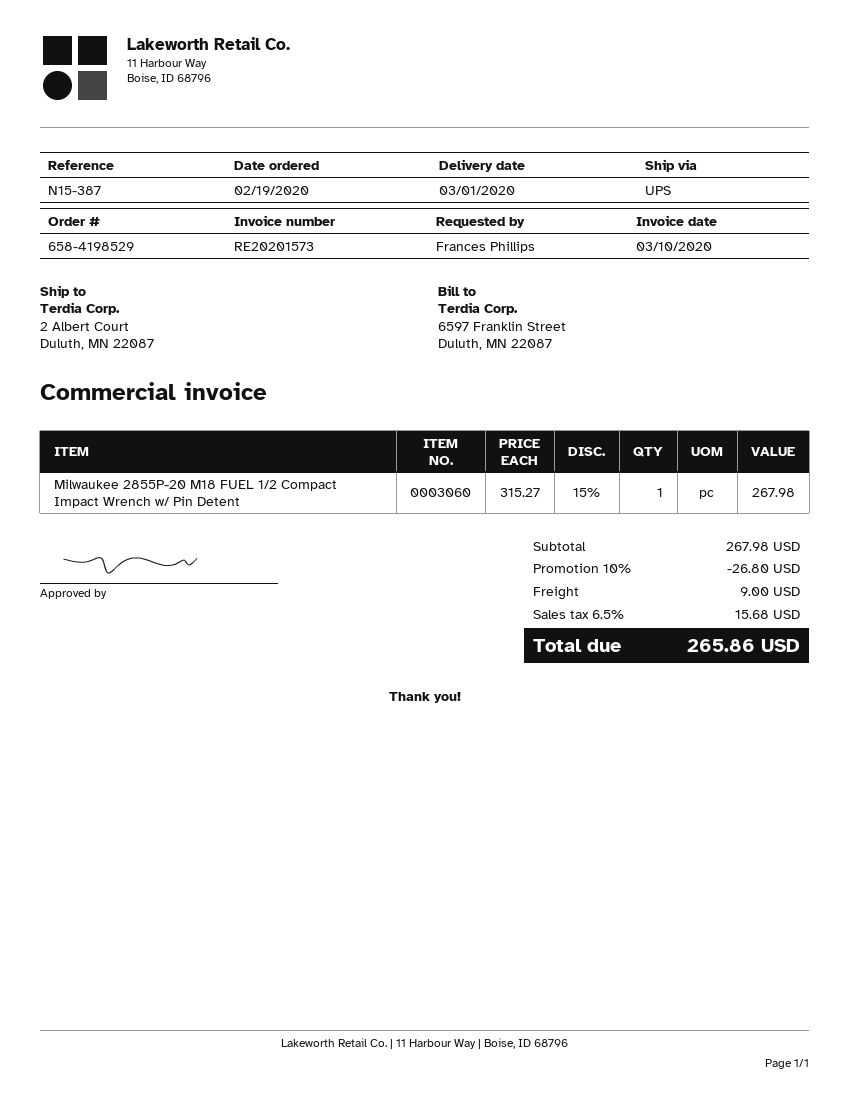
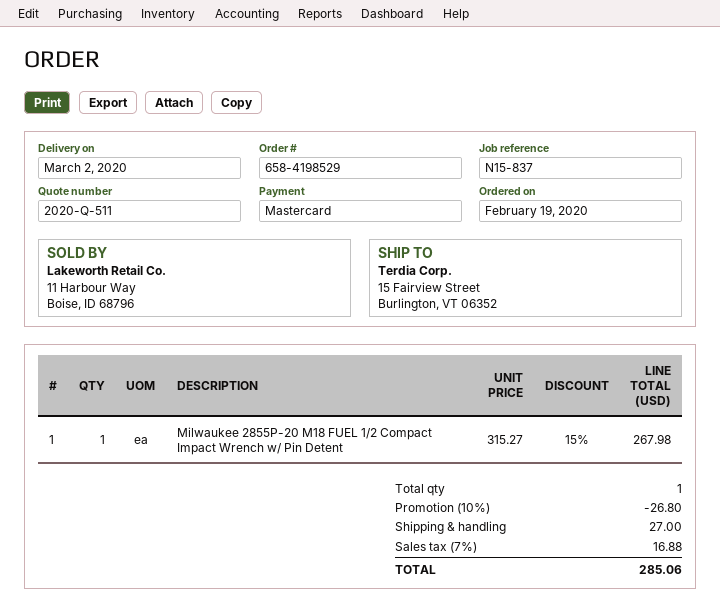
delivery date: 2020-03-01 -> 2020-03-02
reference: N15-387 -> N15-837
ship to: 2 Albert Court, Duluth, MN 22087 -> 15 Fairview Street, Burlington, VT 06352
shipping: 9.00 -> 27.00
tax: 6.5% = 15.68 -> 7% = 16.88
total: 265.86 -> 285.06

